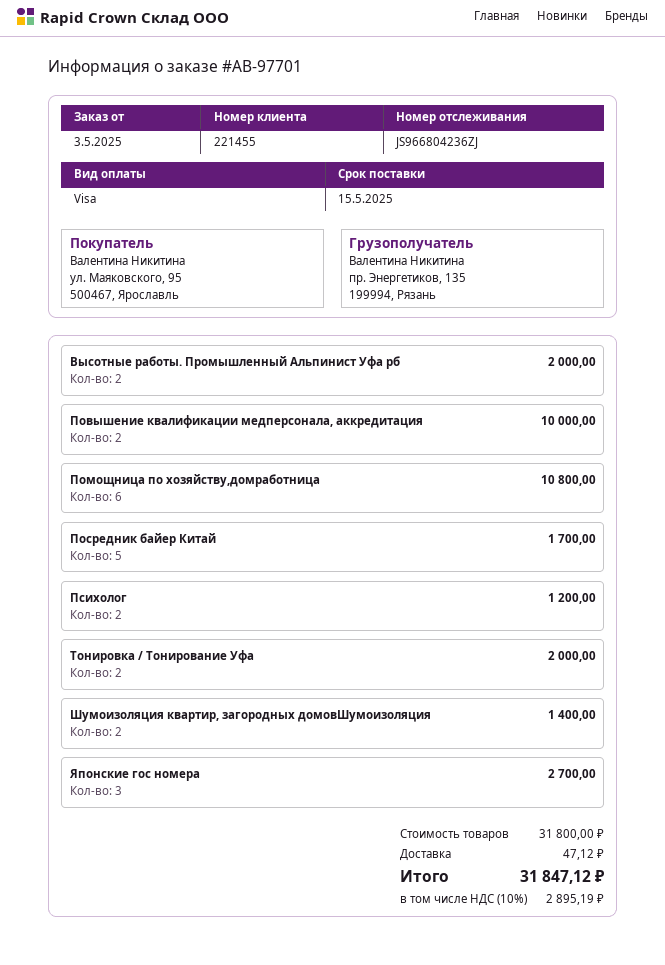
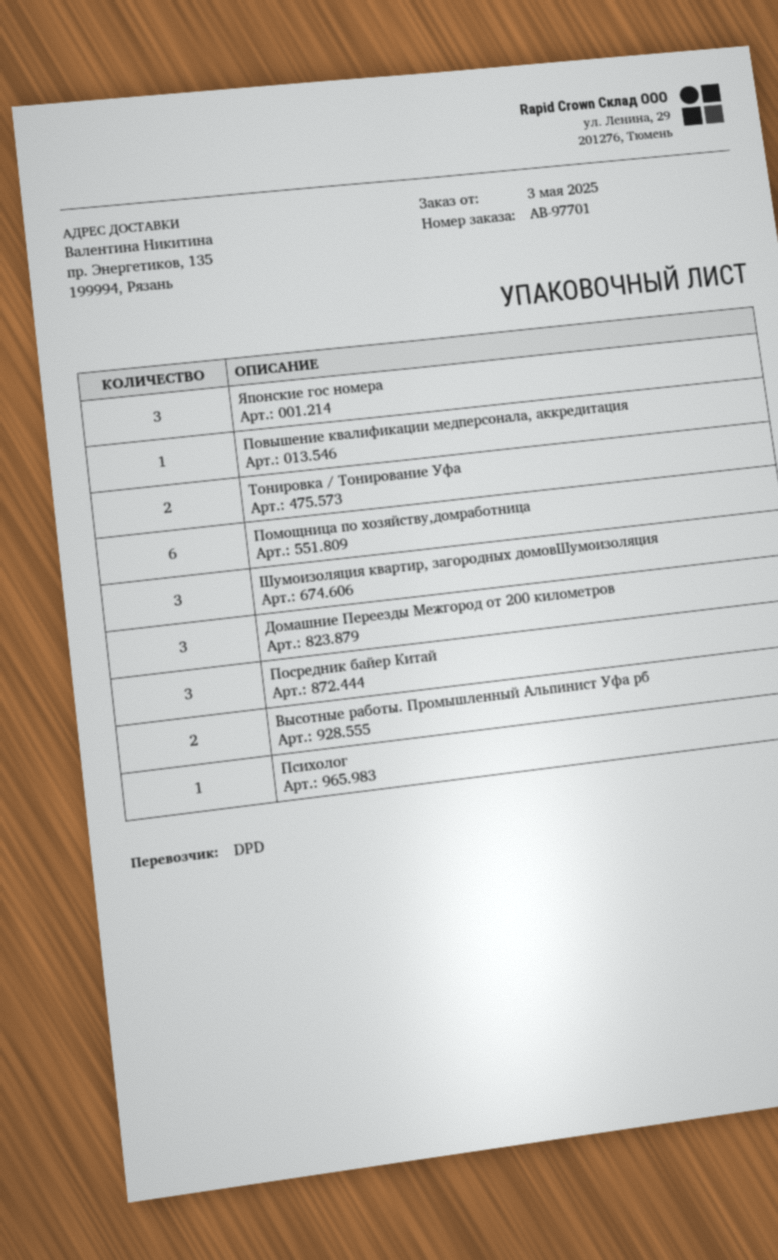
Повышение квалификации медперсонала, аккредитация: 2 -> 1
Посредник байер Китай: 5 -> 3
Психолог: 2 -> 1
Шумоизоляция квартир, загородных домовШумоизоляция: 2 -> 3
Домашние Переезды Межгород от 200 километров: none -> 3

